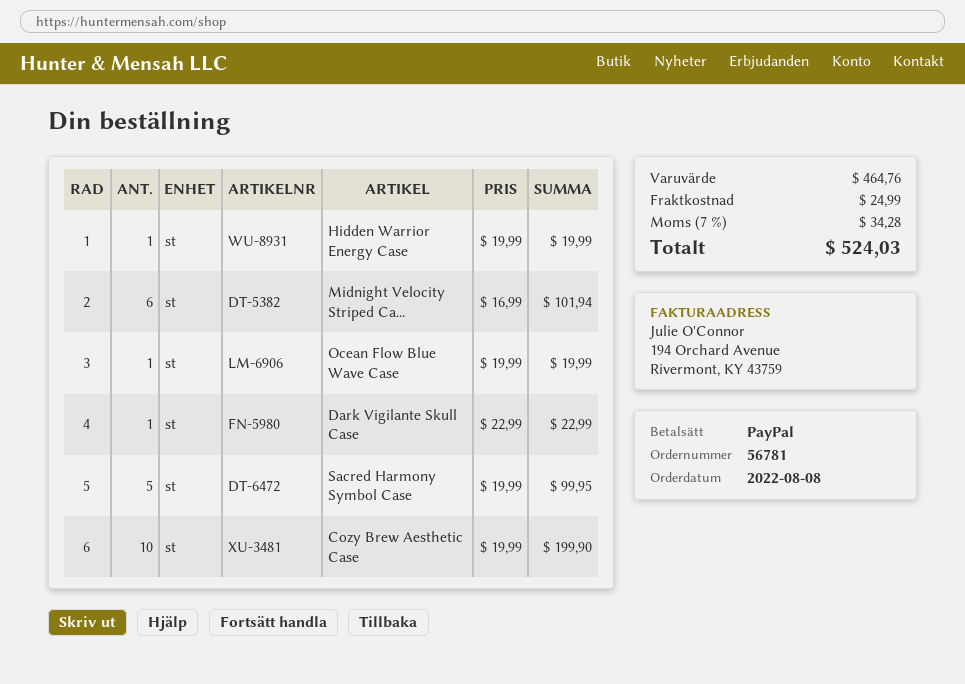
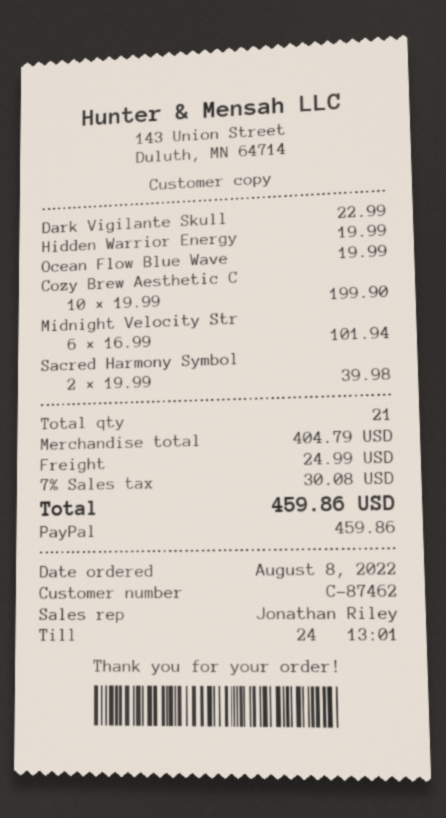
Sacred Harmony Symbol Case: 5 x 19.99 = 99.95 -> 2 x 19.99 = 39.98
subtotal: 464.76 -> 404.79
tax: 7% = 34.28 -> 7% = 30.08
total: 524.03 -> 459.86

